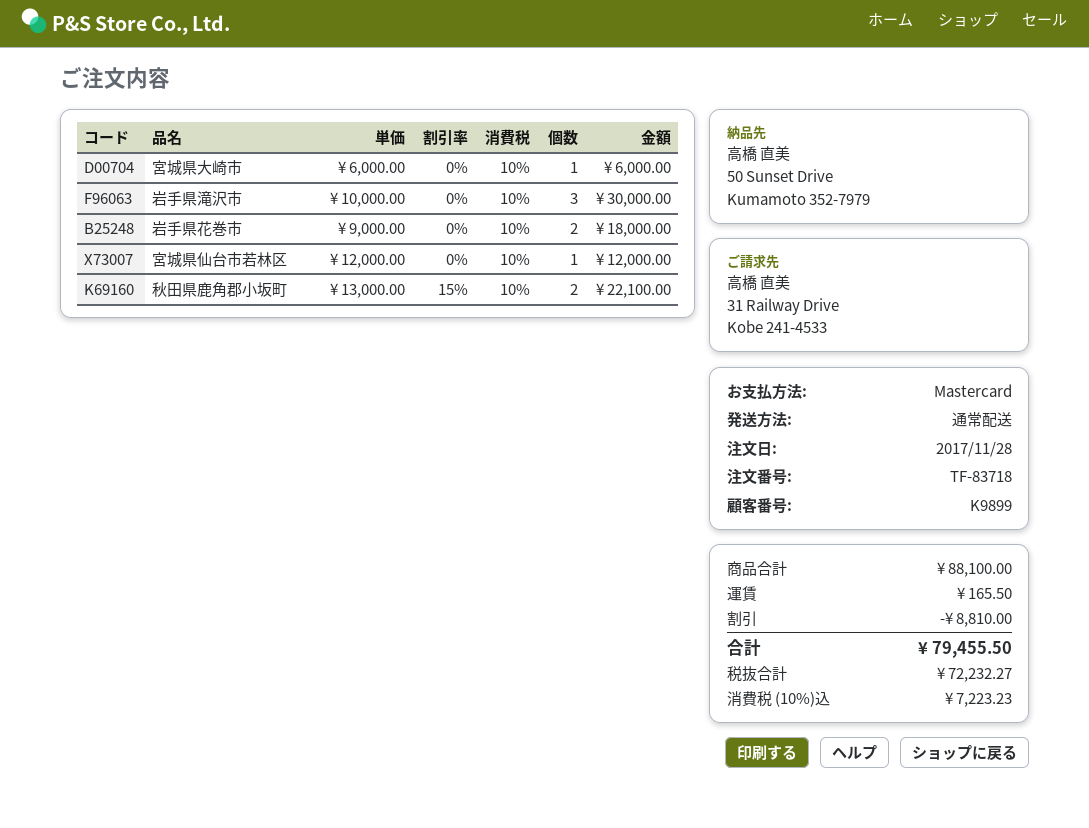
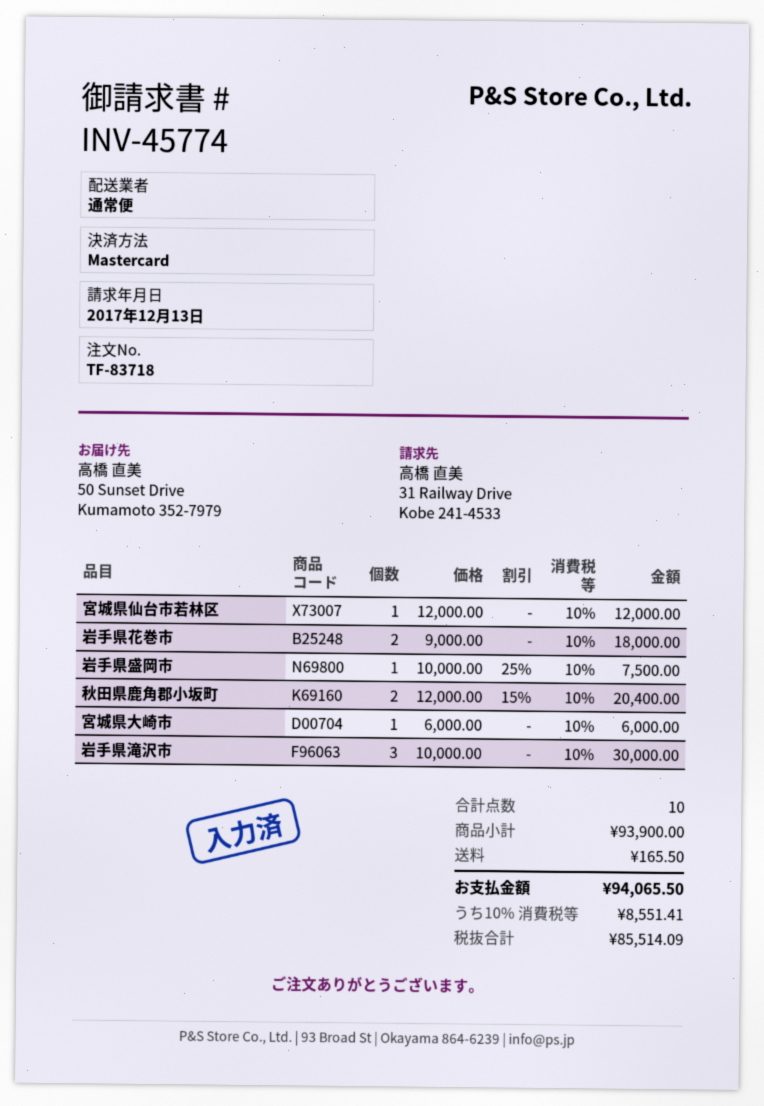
秋田県鹿角郡小坂町: 2 x 13000.00 - 15% = 22100.00 -> 2 x 12000.00 - 15% = 20400.00
岩手県盛岡市: none -> 1 x 10000.00 - 25% = 7500.00
subtotal: 88100.00 -> 93900.00
discount: 8810.00 -> none
net: 72232.27 -> 85514.09
tax: 10% = 7223.23 -> 10% = 8551.41
total: 79455.50 -> 94065.50

